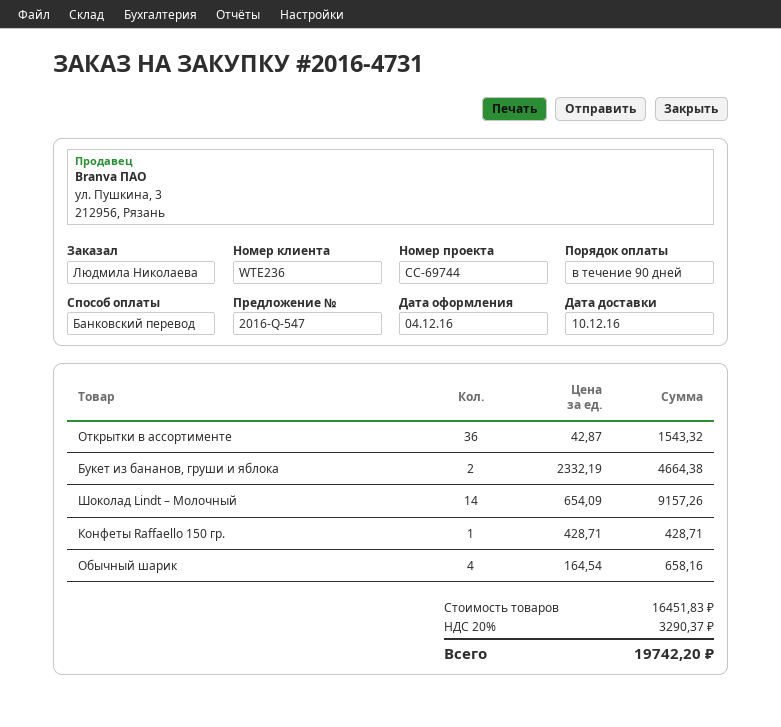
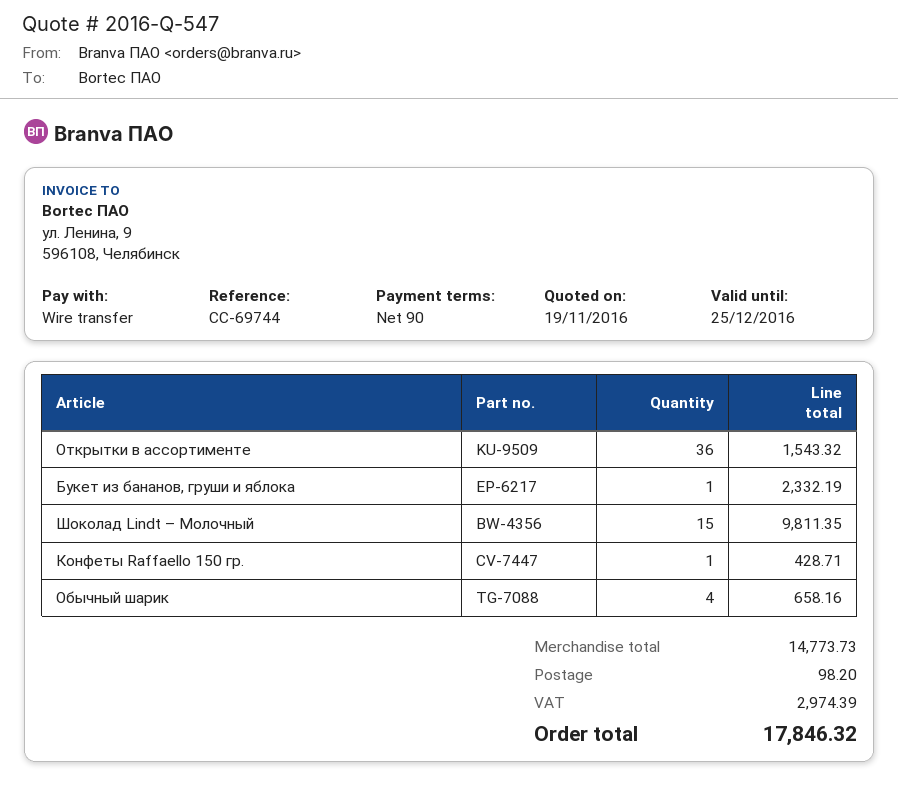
Букет из бананов, груши и яблока: 2 for 4664.38 -> 1 for 2332.19
Шоколад Lindt – Молочный: 14 for 9157.26 -> 15 for 9811.35
subtotal: 16451.83 -> 14773.73
shipping: none -> 98.20
tax: 3290.37 -> 2974.39
total: 19742.20 -> 17846.32

